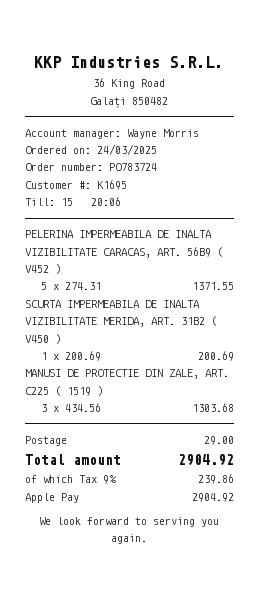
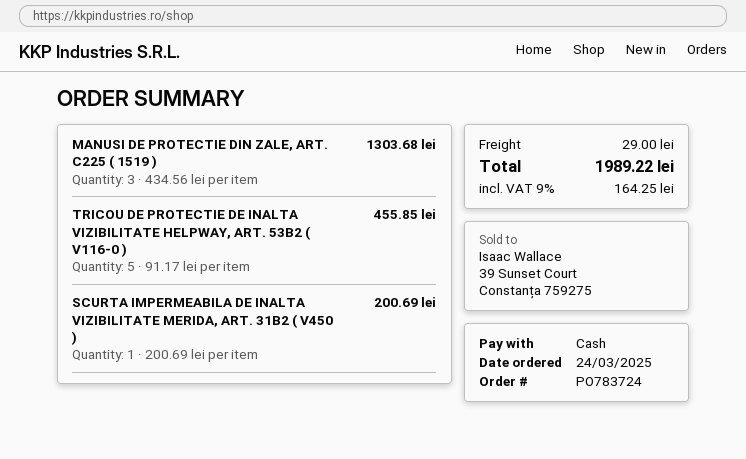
payment method: Apple Pay -> cash
PELERINA IMPERMEABILA DE INALTA VIZIBILITATE CARACAS, ART. 56B9 ( V452 ): 5 x 274.31 = 1371.55 -> none
TRICOU DE PROTECTIE DE INALTA VIZIBILITATE HELPWAY, ART. 53B2 ( V116-0 ): none -> 5 x 91.17 = 455.85
tax: 9% = 239.86 -> 9% = 164.25
total: 2904.92 -> 1989.22

